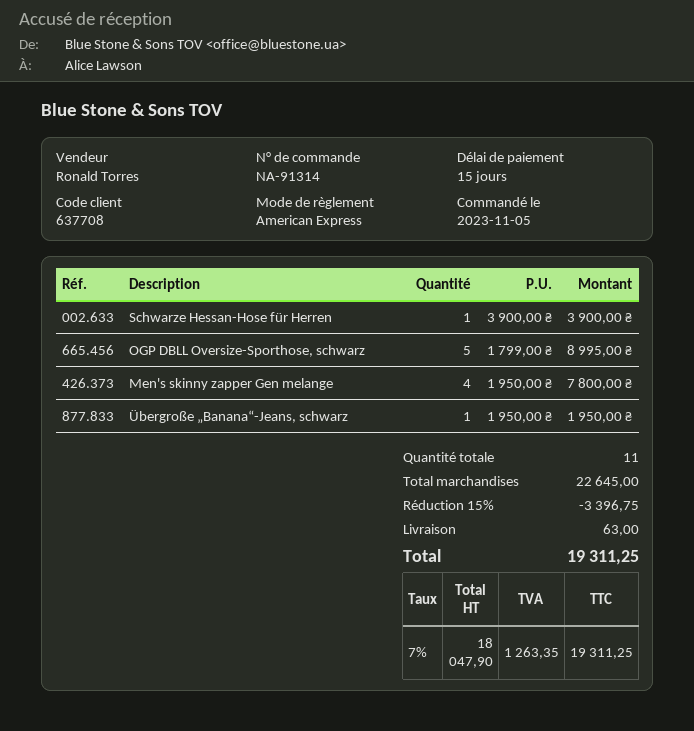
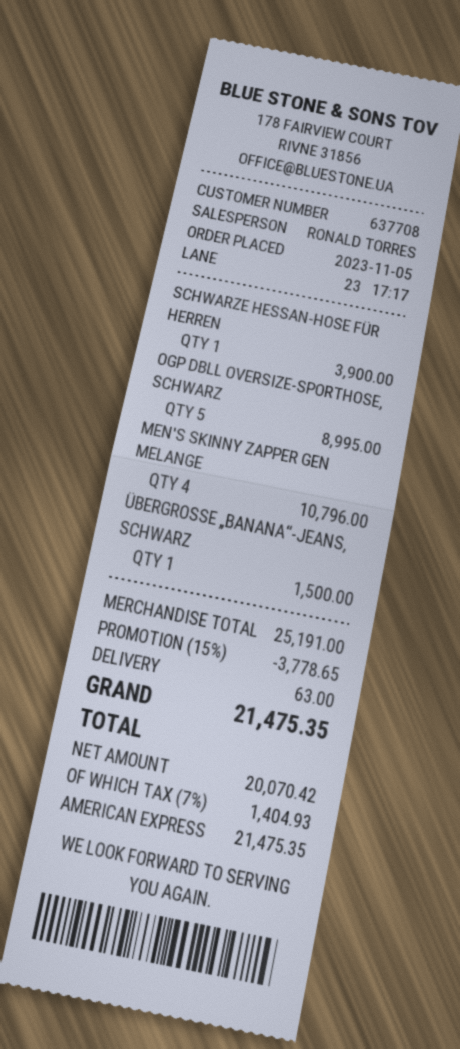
Men's skinny zapper Gen melange: 4 for 7800.00 -> 4 for 10796.00
Übergroße „Banana“-Jeans, schwarz: 1 for 1950.00 -> 1 for 1500.00
subtotal: 22645.00 -> 25191.00
discount: 15% = 3396.75 -> 15% = 3778.65
net: 18047.90 -> 20070.42
tax: 7% = 1263.35 -> 7% = 1404.93
total: 19311.25 -> 21475.35

